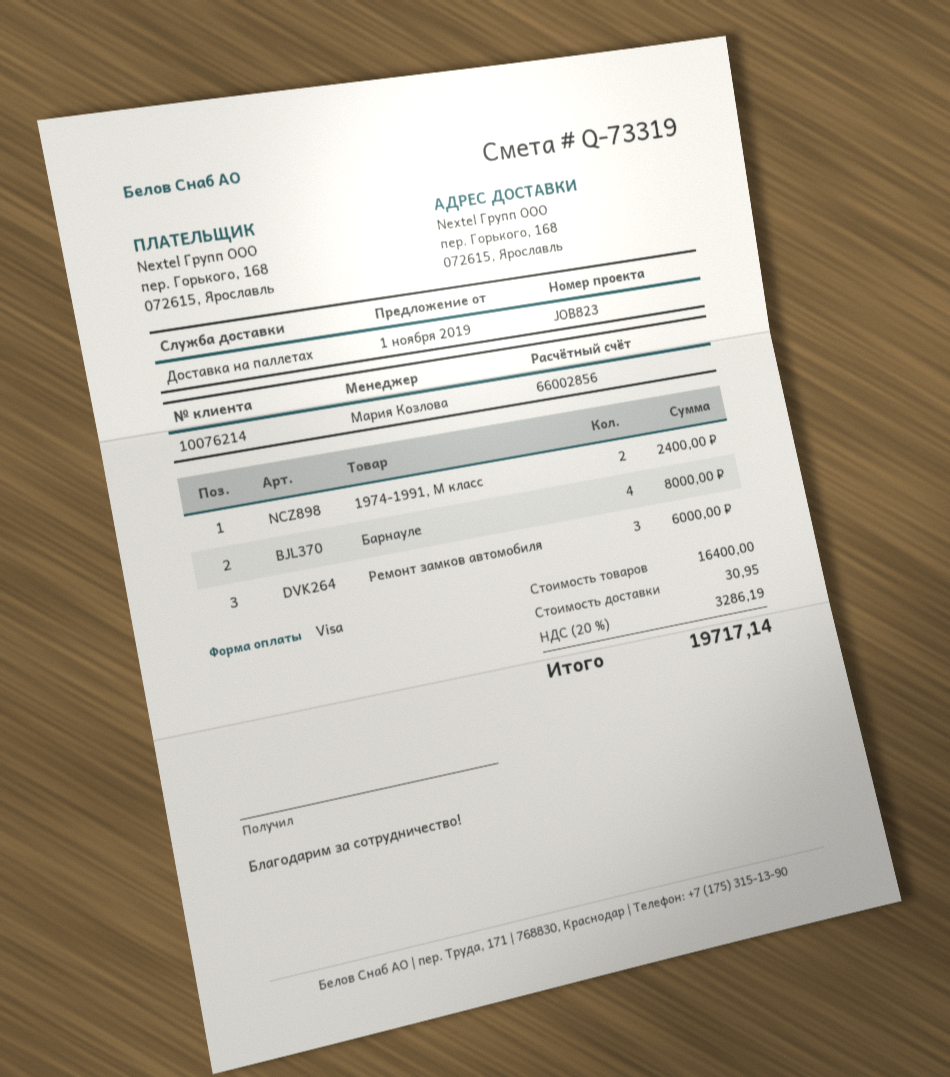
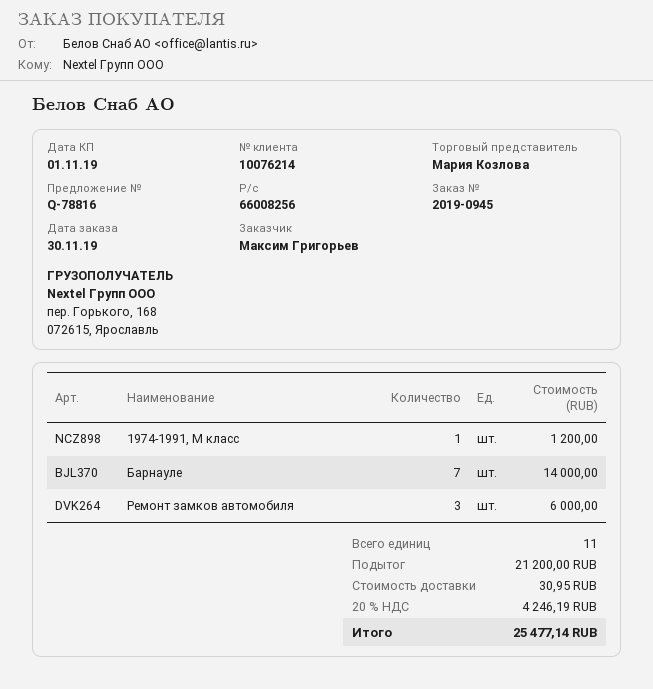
quote number: Q-73319 -> Q-78816
bank account: 66002856 -> 66008256
1974-1991, M класс: 2 for 2400.00 -> 1 for 1200.00
Барнауле: 4 for 8000.00 -> 7 for 14000.00
subtotal: 16400.00 -> 21200.00
tax: 20% = 3286.19 -> 20% = 4246.19
total: 19717.14 -> 25477.14

